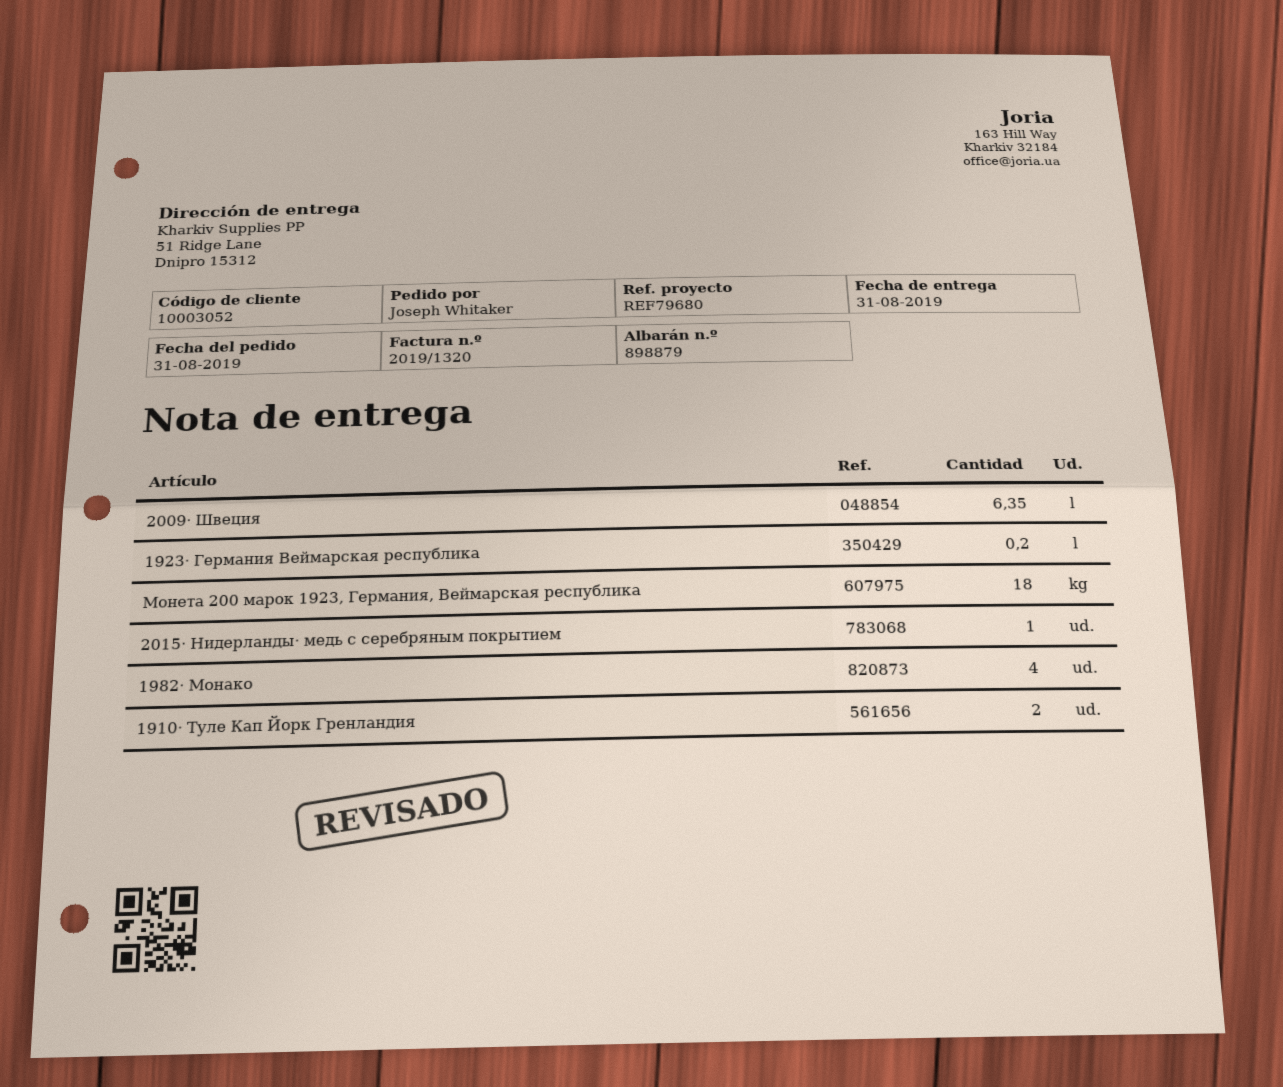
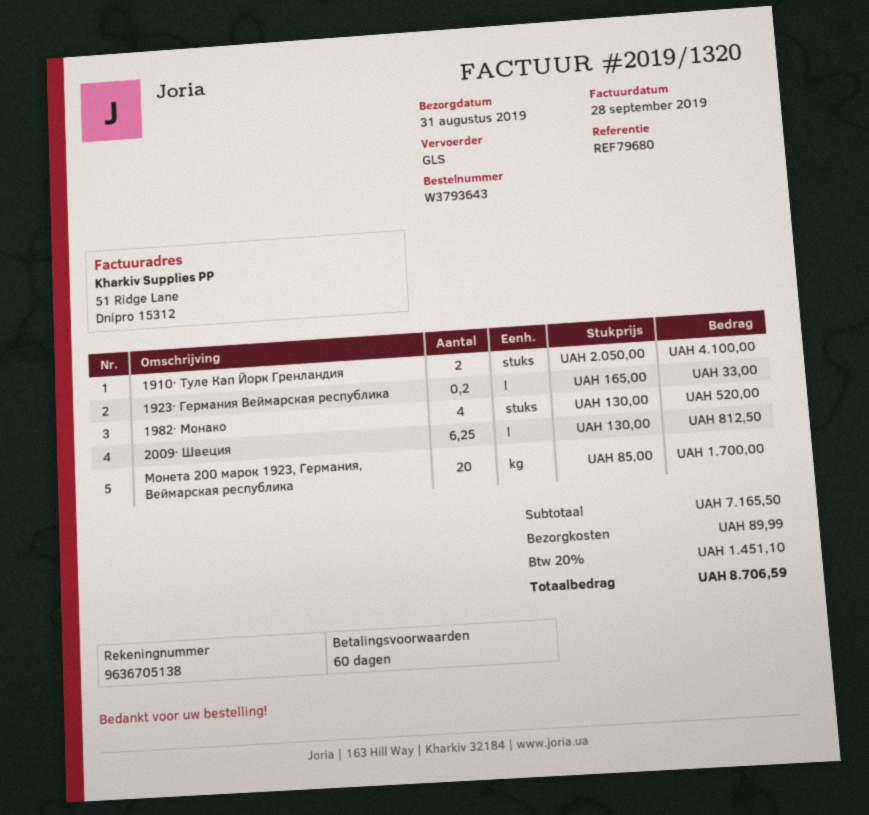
2009· Швеция: 6.35 -> 6.25
Монета 200 марок 1923, Германия, Веймарская республика: 18 -> 20
2015· Нидерланды· медь с серебряным покрытием: 1 -> none

